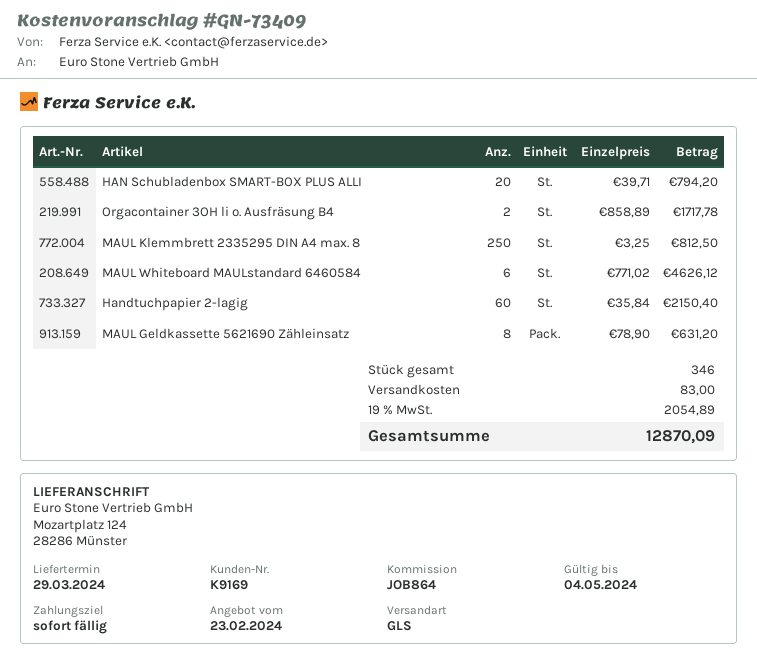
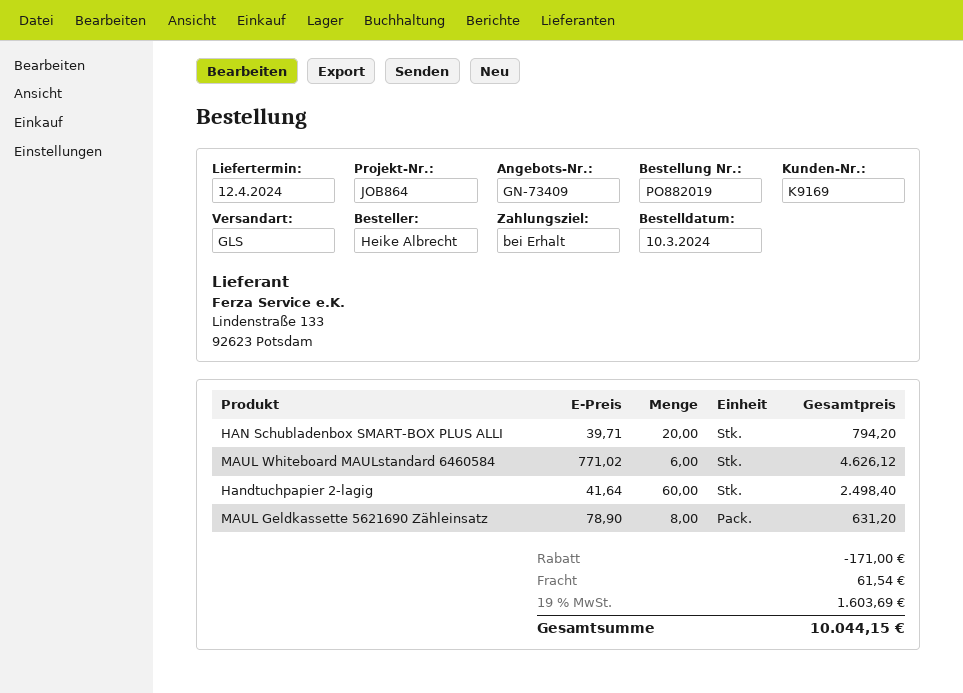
delivery date: 2024-03-29 -> 2024-04-12
Orgacontainer 3OH li o. Ausfräsung B4: 2 x 858.89 = 1717.78 -> none
MAUL Klemmbrett 2335295 DIN A4 max. 8: 250 x 3.25 = 812.50 -> none
Handtuchpapier 2-lagig: 60 x 35.84 = 2150.40 -> 60 x 41.64 = 2498.40
discount: none -> 171.00
shipping: 83.00 -> 61.54
tax: 19% = 2054.89 -> 19% = 1603.69
total: 12870.09 -> 10044.15

